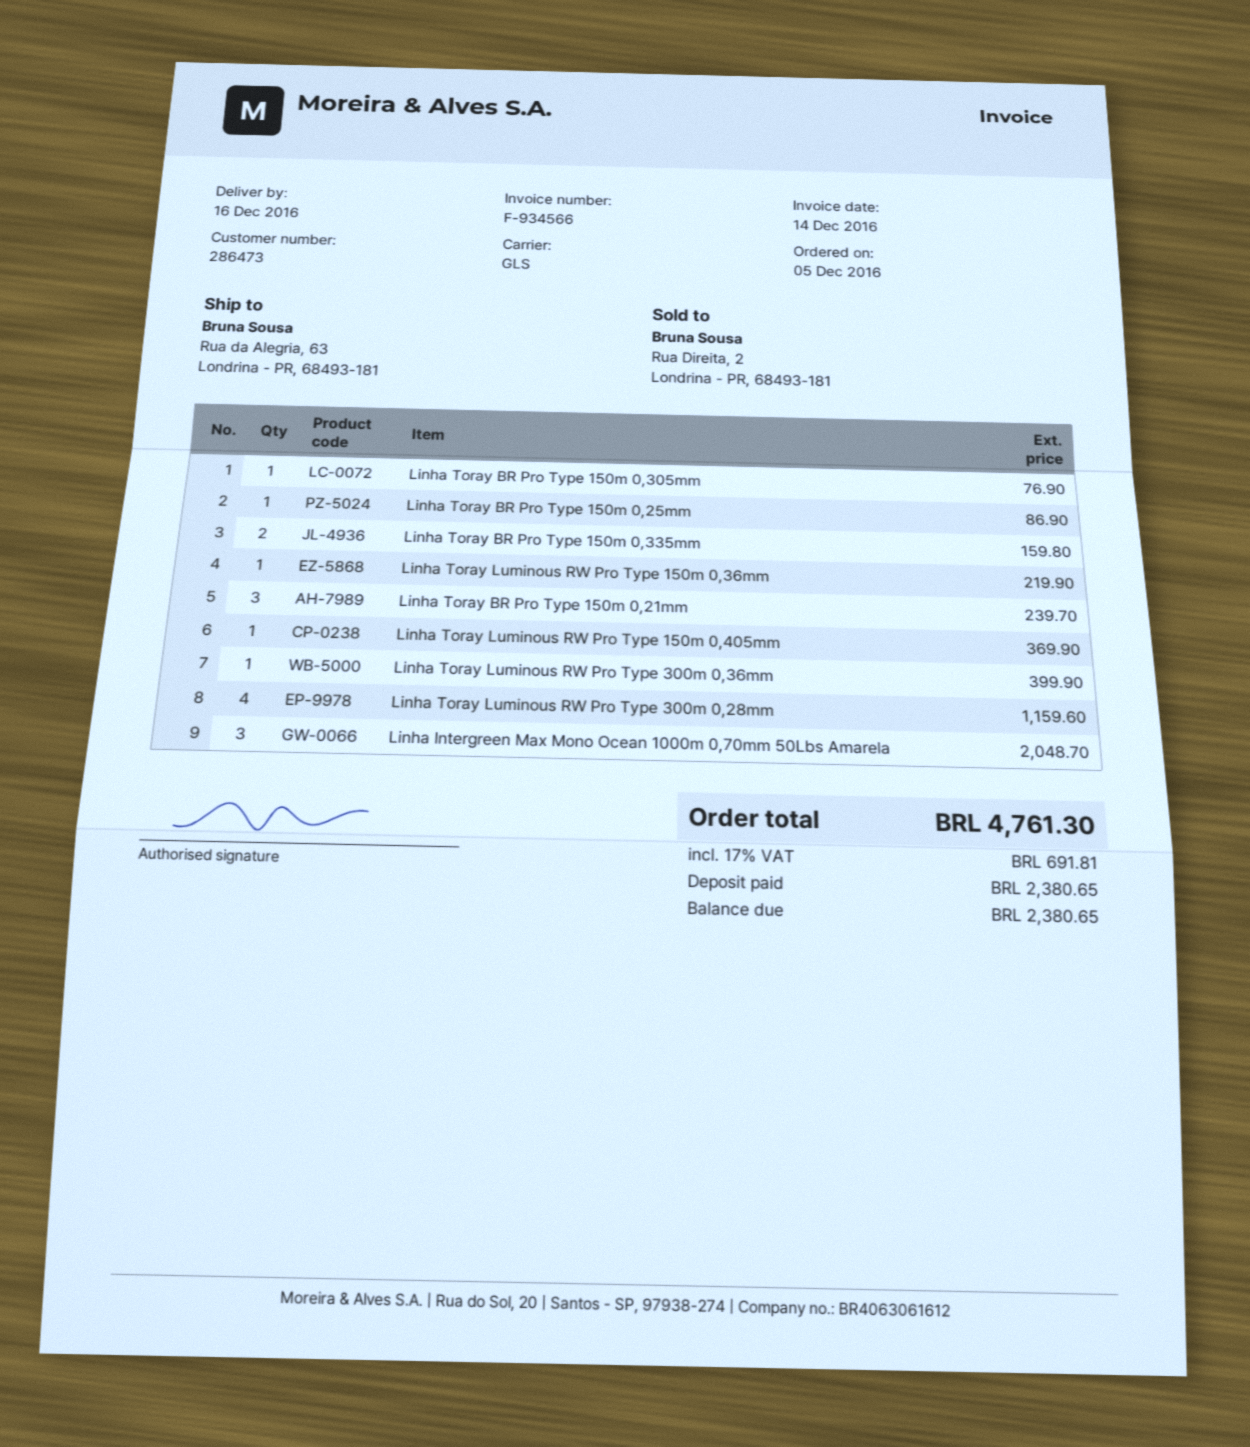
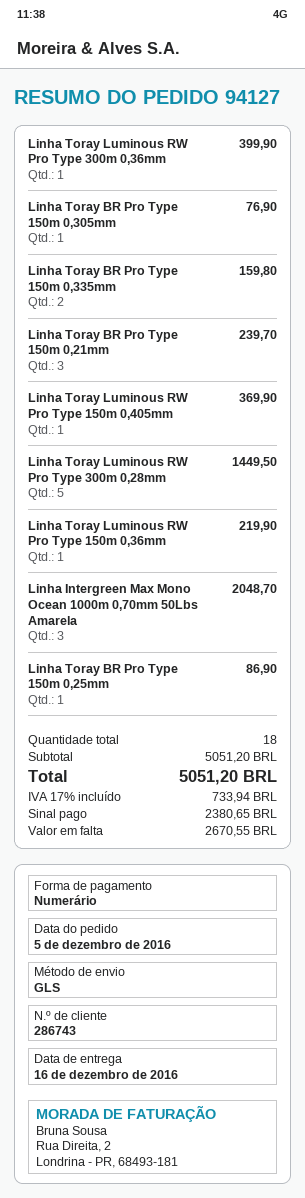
customer number: 286473 -> 286743
Linha Toray Luminous RW Pro Type 300m 0,28mm: 4 for 1159.60 -> 5 for 1449.50
tax: 17% = 691.81 -> 17% = 733.94
total: 4761.30 -> 5051.20
balance: 2380.65 -> 2670.55

